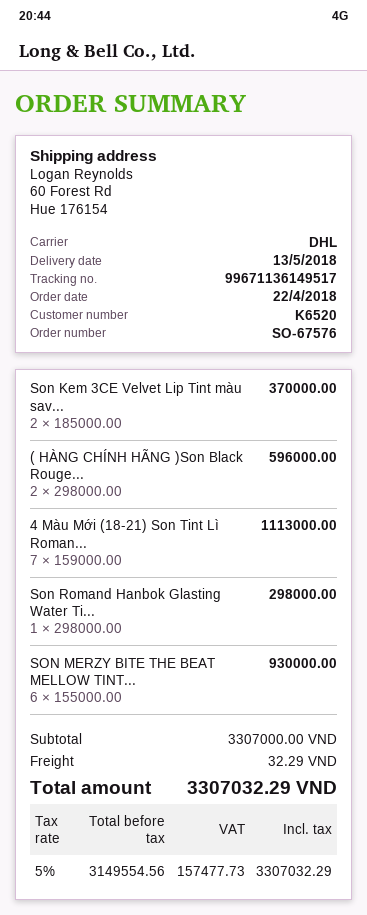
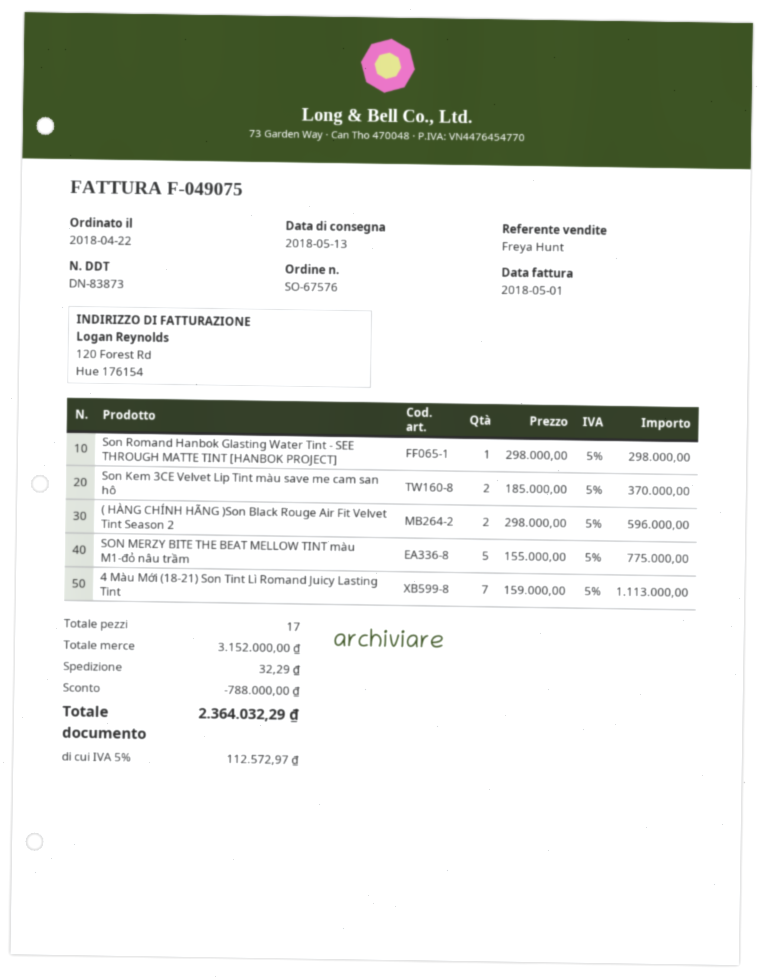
SON MERZY BITE THE BEAT MELLOW TINT...: 6 x 155000.00 = 930000.00 -> 5 x 155000.00 = 775000.00
subtotal: 3307000.00 -> 3152000.00
discount: none -> 788000.00
tax: 5% = 157477.73 -> 5% = 112572.97
total: 3307032.29 -> 2364032.29

